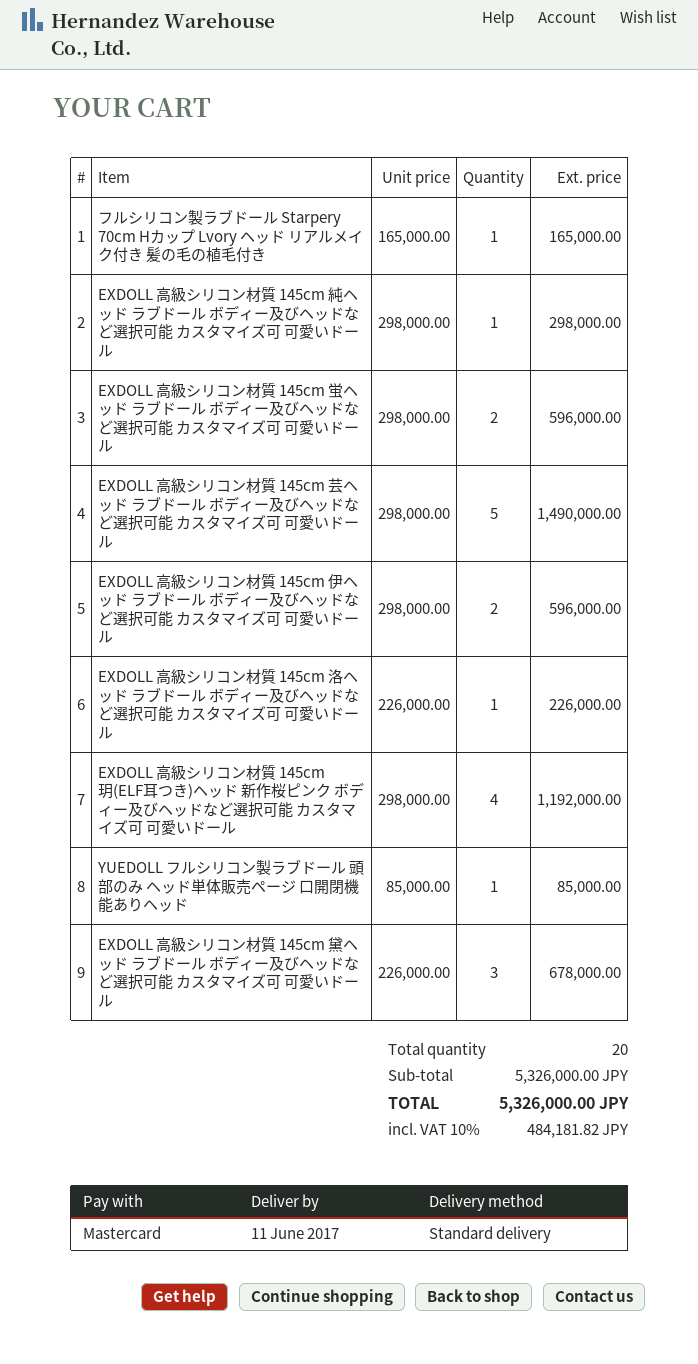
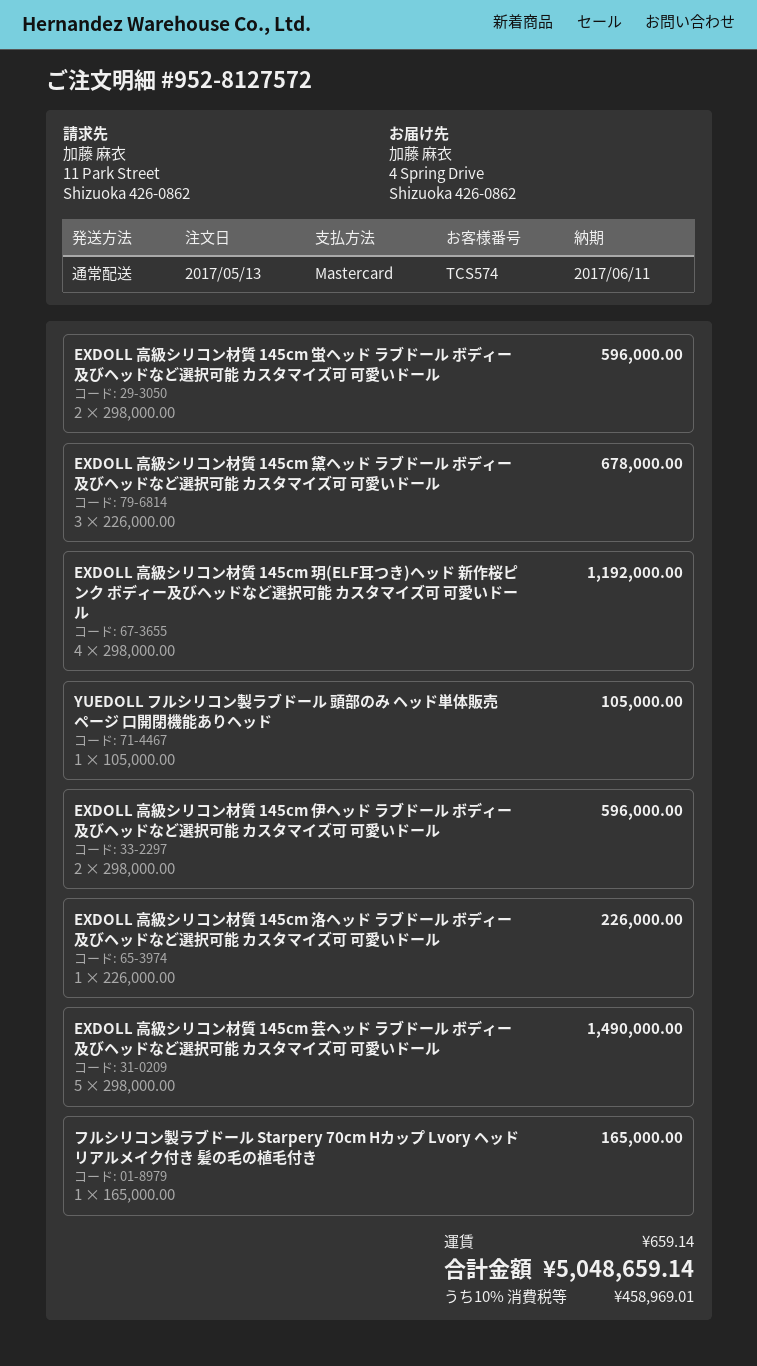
EXDOLL 高級シリコン材質 145cm 純ヘッド ラブドール ボディー及びヘッドなど選択可能 カスタマイズ可 可愛いドール: 1 x 298000.00 = 298000.00 -> none
YUEDOLL フルシリコン製ラブドール 頭部のみ ヘッド単体販売ページ 口開閉機能ありヘッド: 1 x 85000.00 = 85000.00 -> 1 x 105000.00 = 105000.00
shipping: none -> 659.14
tax: 10% = 484181.82 -> 10% = 458969.01
total: 5326000.00 -> 5048659.14

